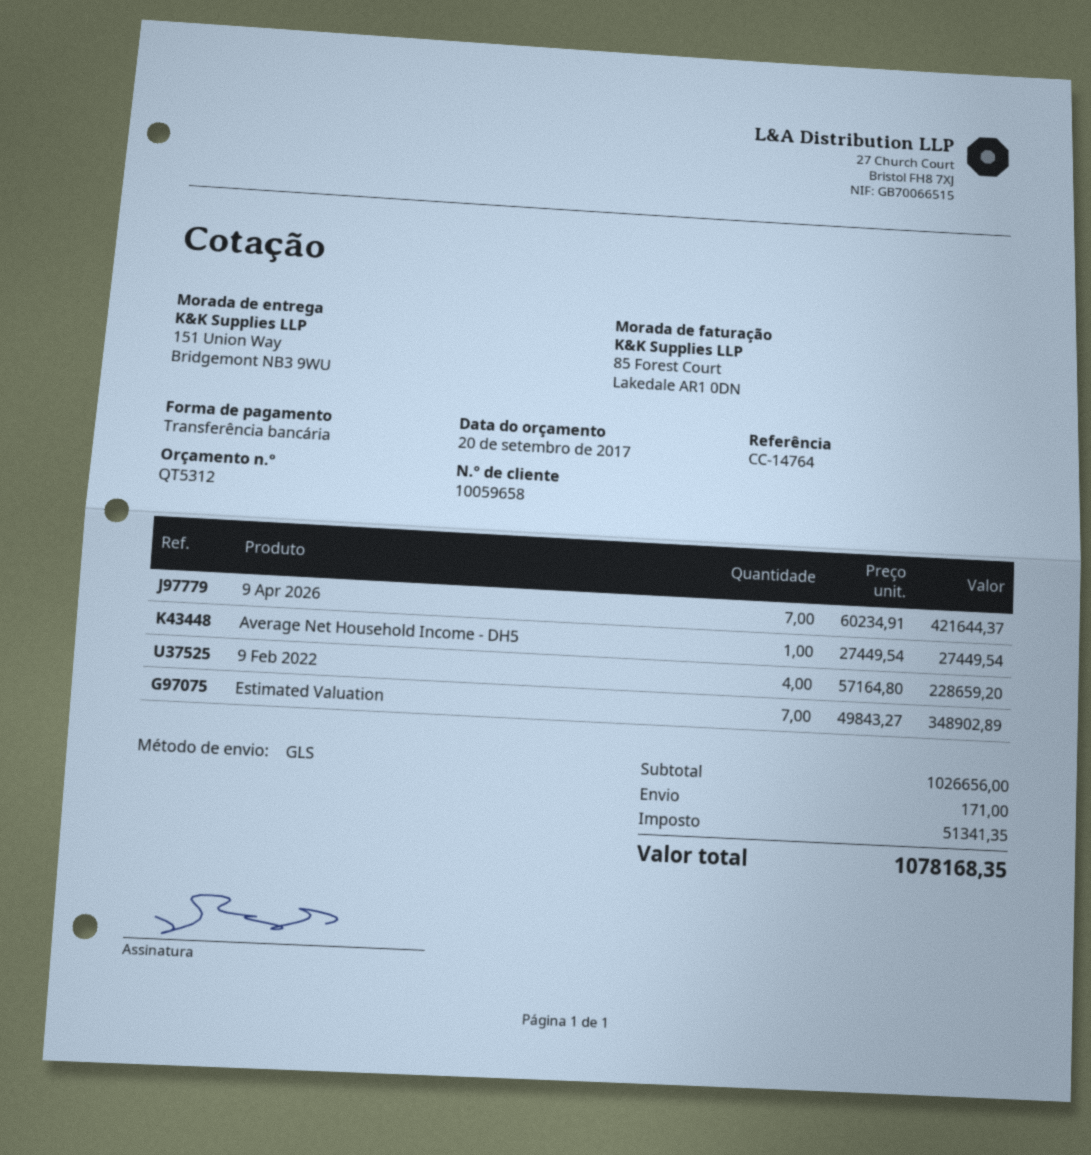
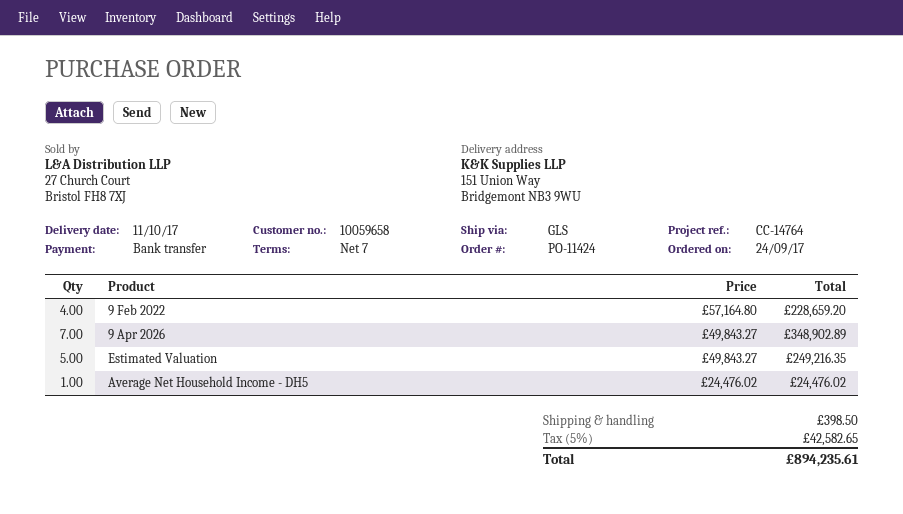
9 Apr 2026: 7 x 60234.91 = 421644.37 -> 7 x 49843.27 = 348902.89
Average Net Household Income - DH5: 1 x 27449.54 = 27449.54 -> 1 x 24476.02 = 24476.02
Estimated Valuation: 7 x 49843.27 = 348902.89 -> 5 x 49843.27 = 249216.35
shipping: 171.00 -> 398.50
tax: 51341.35 -> 42582.65
total: 1078168.35 -> 894235.61

